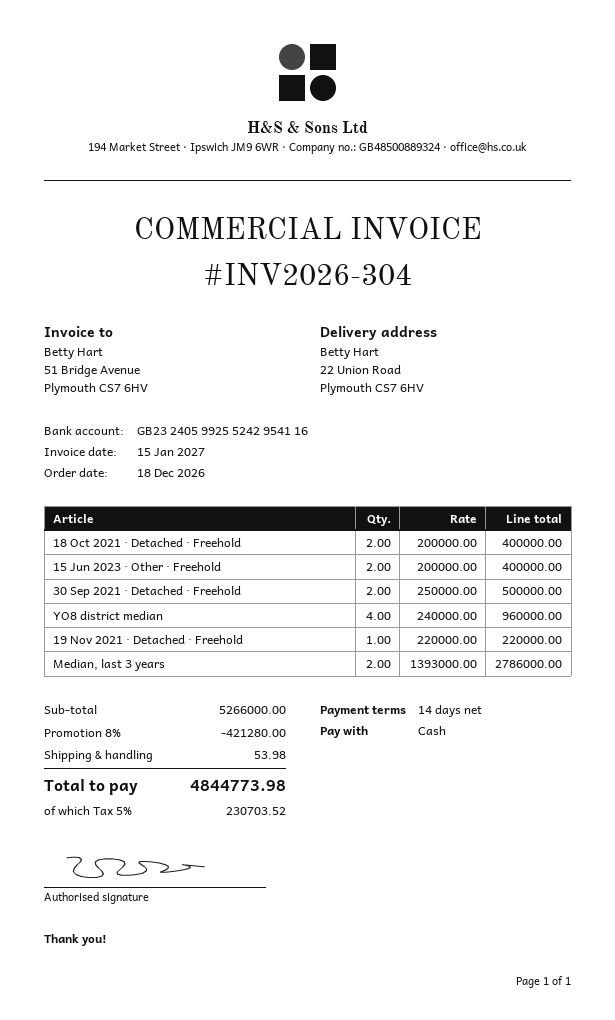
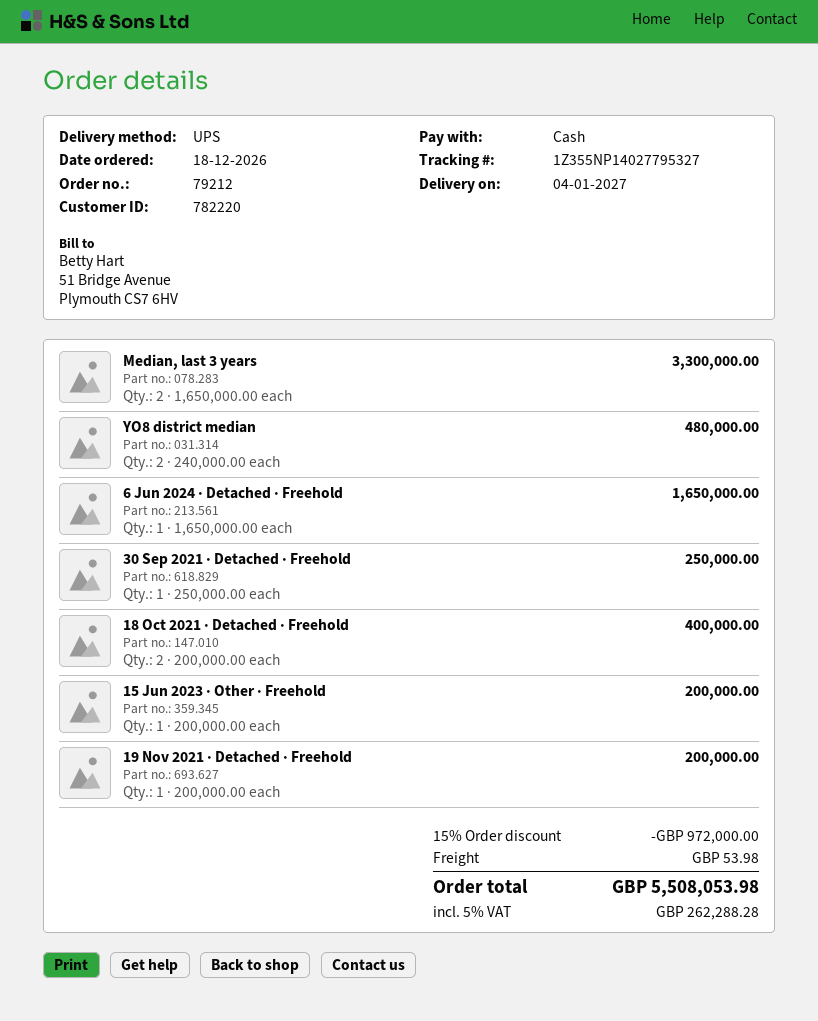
15 Jun 2023 · Other · Freehold: 2 x 200000.00 = 400000.00 -> 1 x 200000.00 = 200000.00
30 Sep 2021 · Detached · Freehold: 2 x 250000.00 = 500000.00 -> 1 x 250000.00 = 250000.00
YO8 district median: 4 x 240000.00 = 960000.00 -> 2 x 240000.00 = 480000.00
19 Nov 2021 · Detached · Freehold: 1 x 220000.00 = 220000.00 -> 1 x 200000.00 = 200000.00
Median, last 3 years: 2 x 1393000.00 = 2786000.00 -> 2 x 1650000.00 = 3300000.00
6 Jun 2024 · Detached · Freehold: none -> 1 x 1650000.00 = 1650000.00
discount: 8% = 421280.00 -> 15% = 972000.00
tax: 5% = 230703.52 -> 5% = 262288.28
total: 4844773.98 -> 5508053.98

